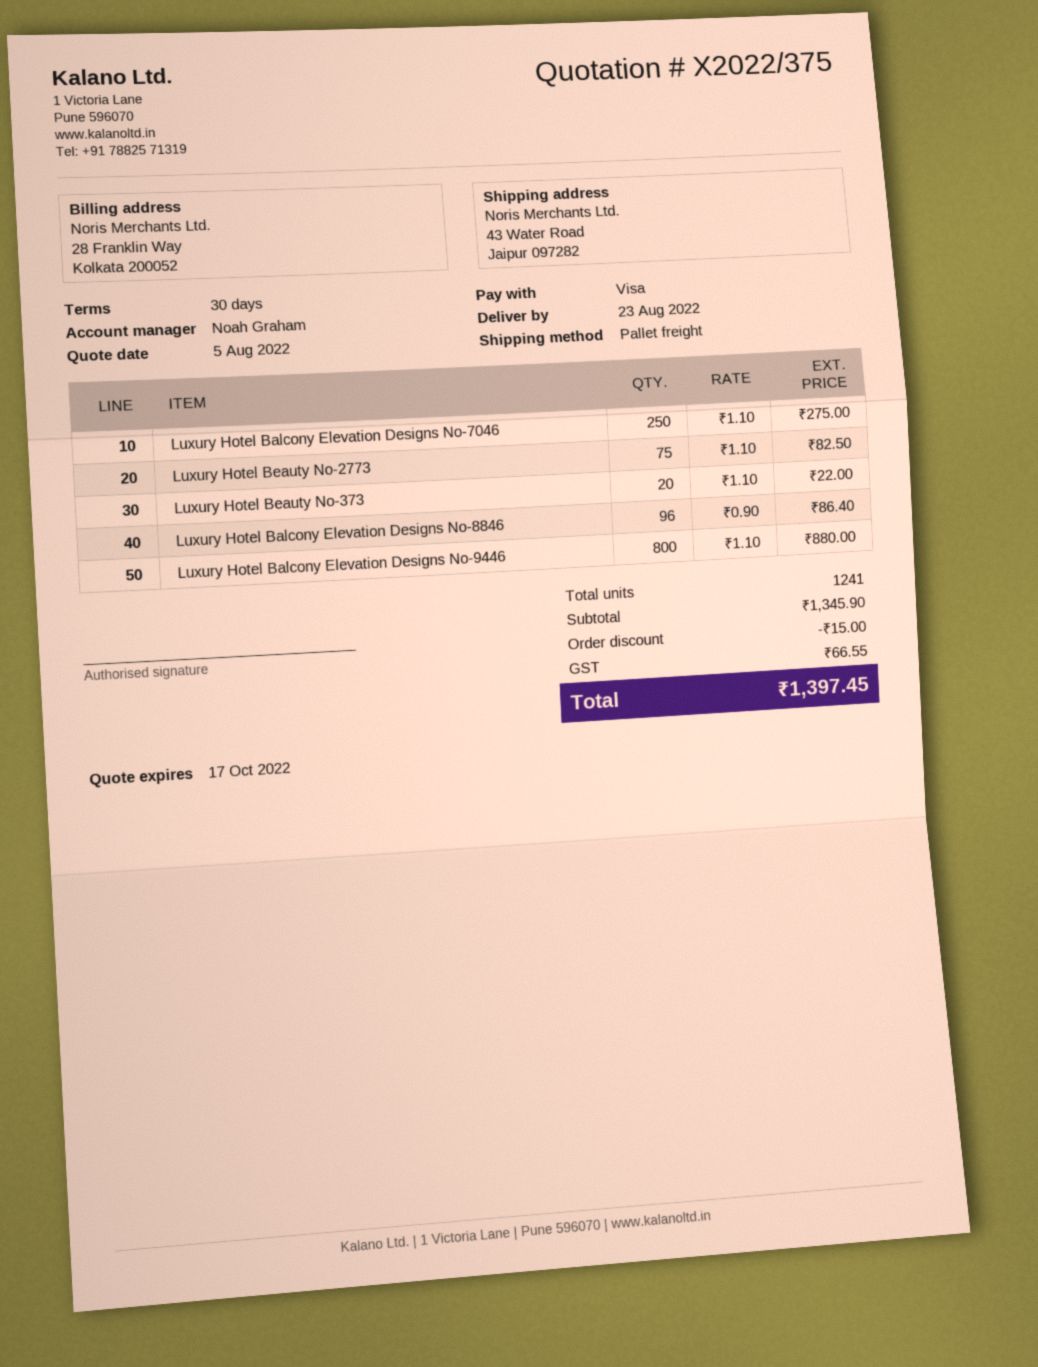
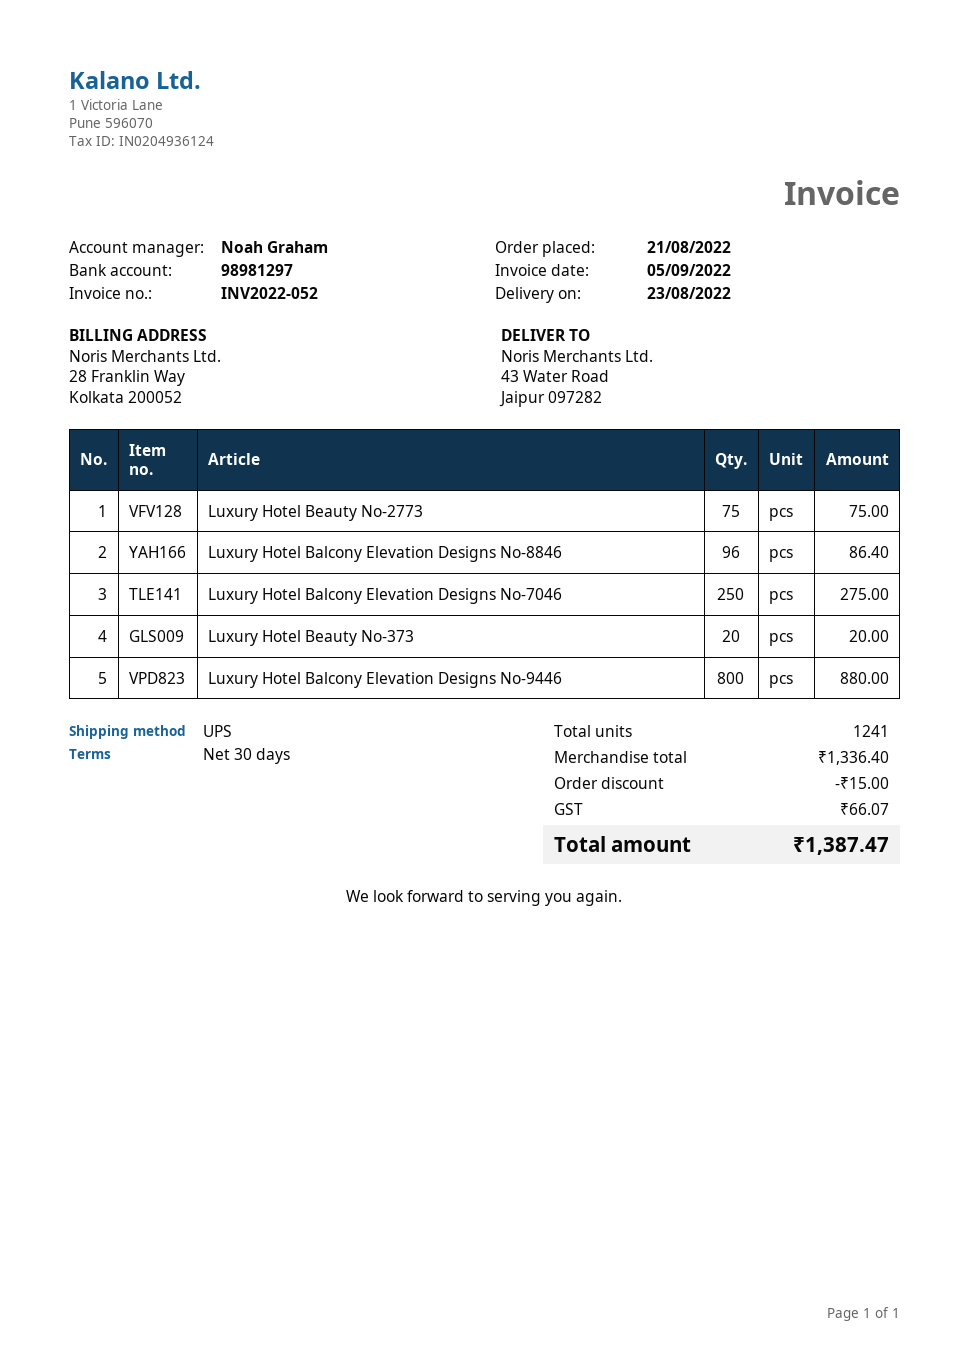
shipping method: pallet freight -> UPS
Luxury Hotel Beauty No-2773: 75 for 82.50 -> 75 for 75.00
Luxury Hotel Beauty No-373: 20 for 22.00 -> 20 for 20.00
subtotal: 1345.90 -> 1336.40
tax: 66.55 -> 66.07
total: 1397.45 -> 1387.47

